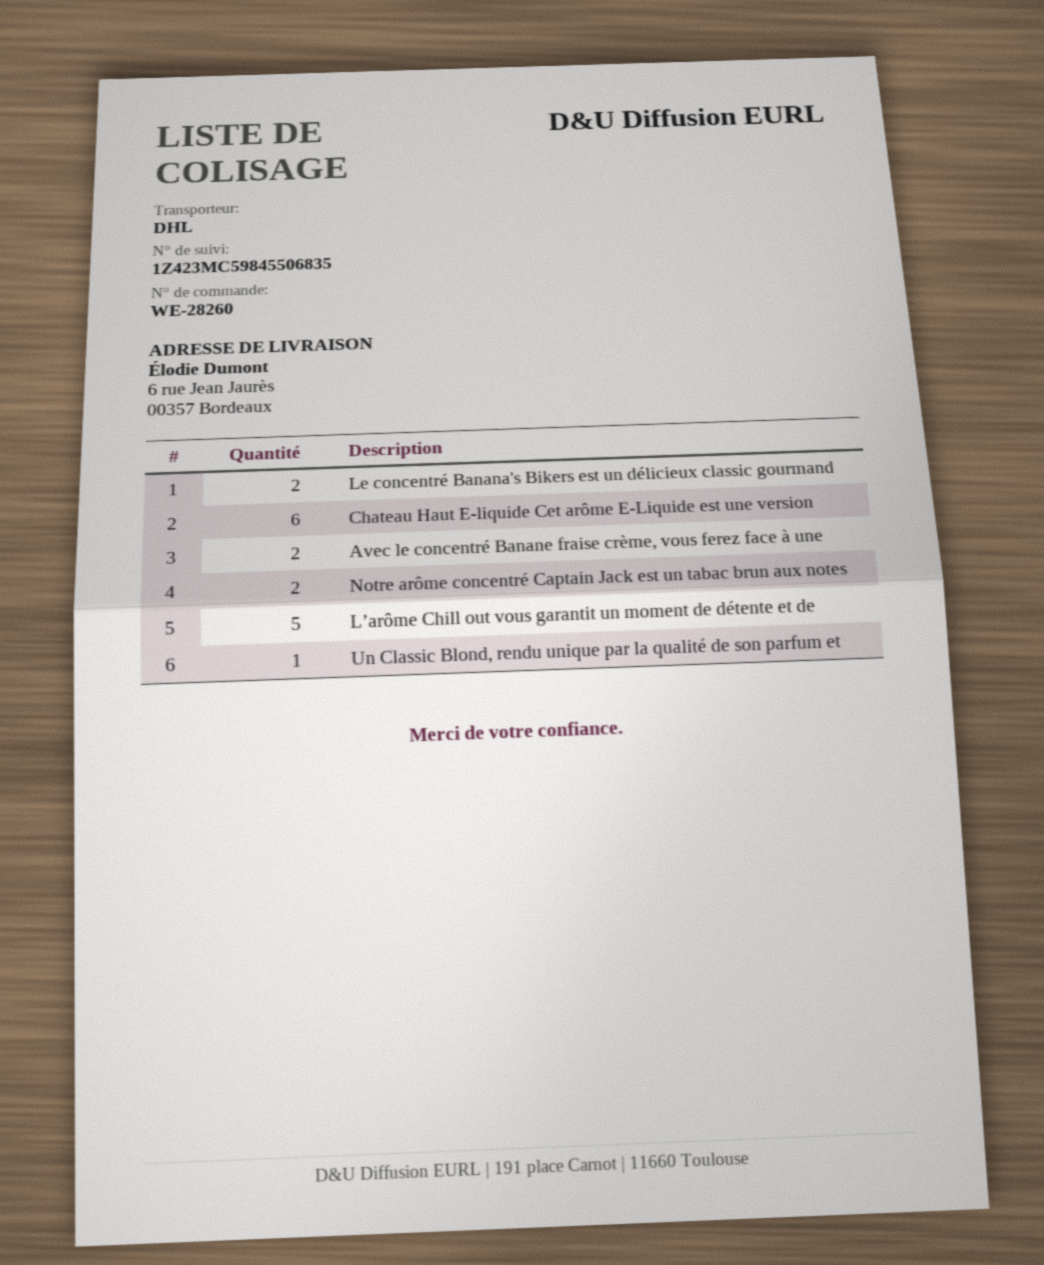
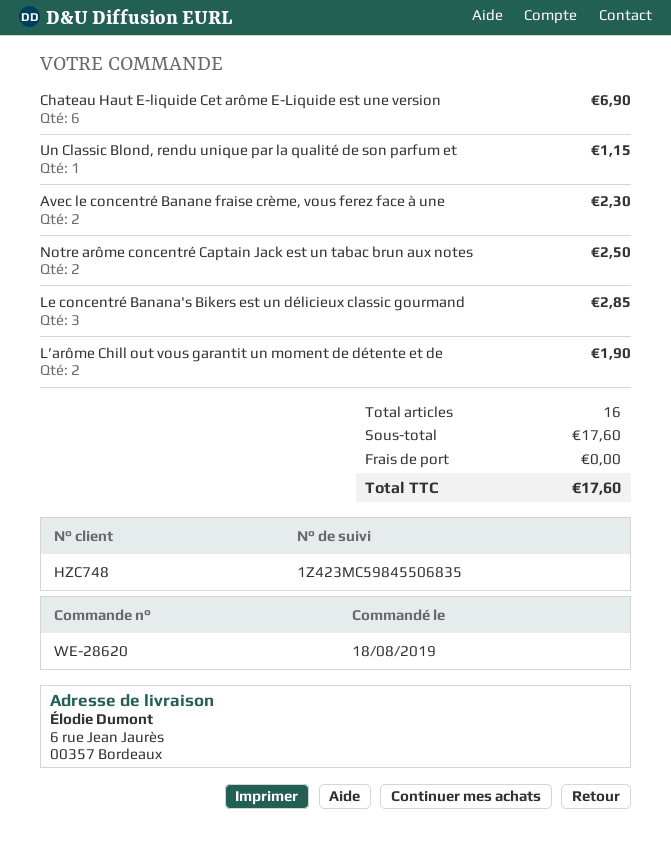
order number: WE-28260 -> WE-28620
Le concentré Banana's Bikers est un délicieux classic gourmand: 2 -> 3
L’arôme Chill out vous garantit un moment de détente et de: 5 -> 2

